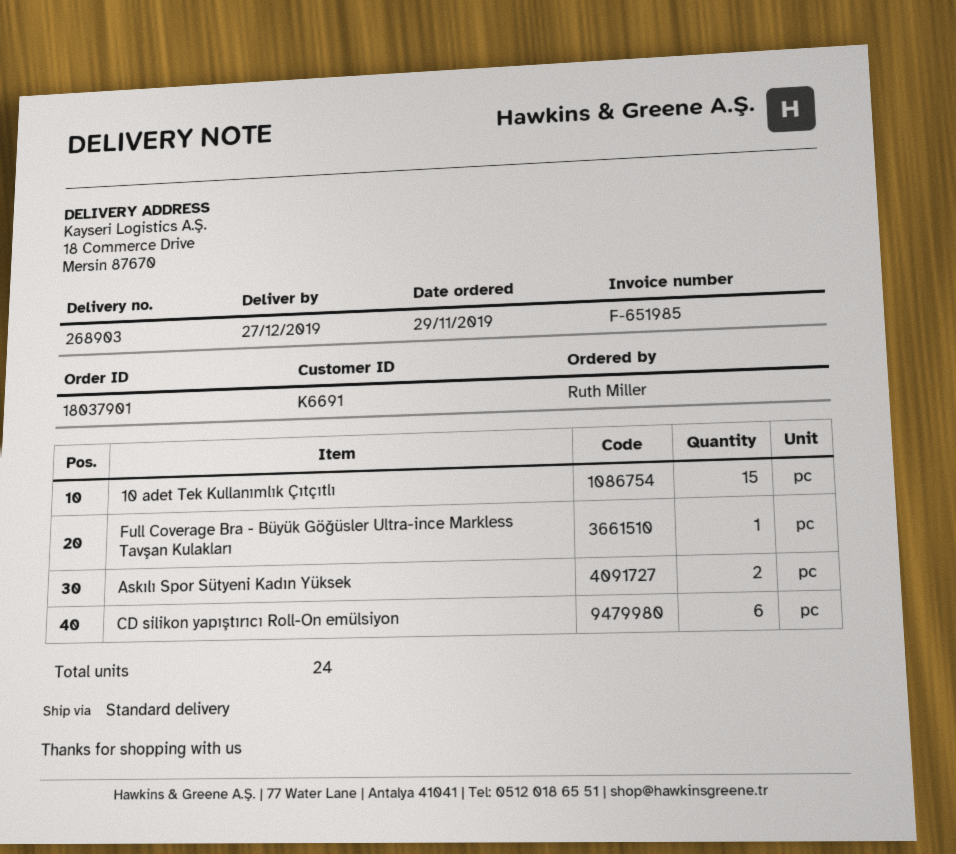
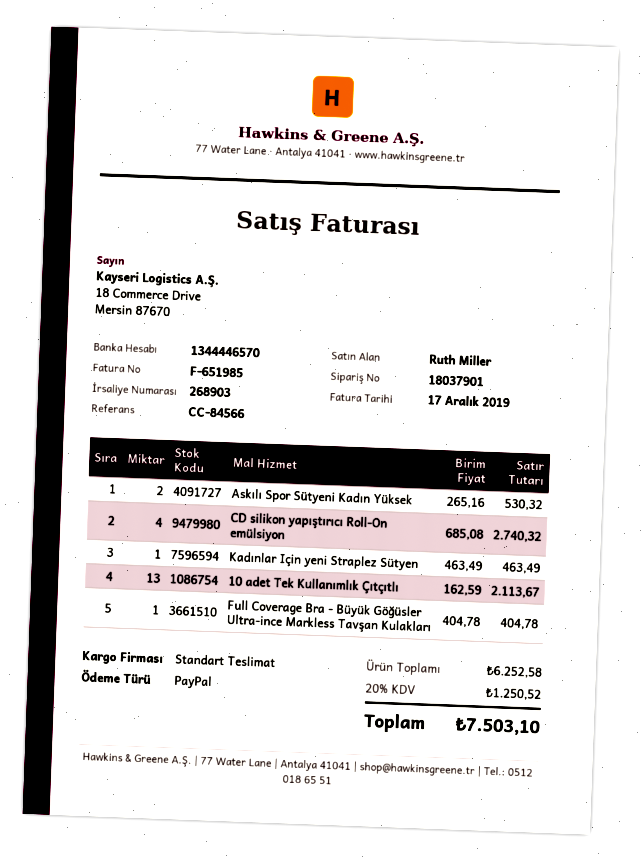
10 adet Tek Kullanımlık Çıtçıtlı: 15 -> 13
CD silikon yapıştırıcı Roll-On emülsiyon: 6 -> 4
Kadınlar Için yeni Straplez Sütyen: none -> 1

